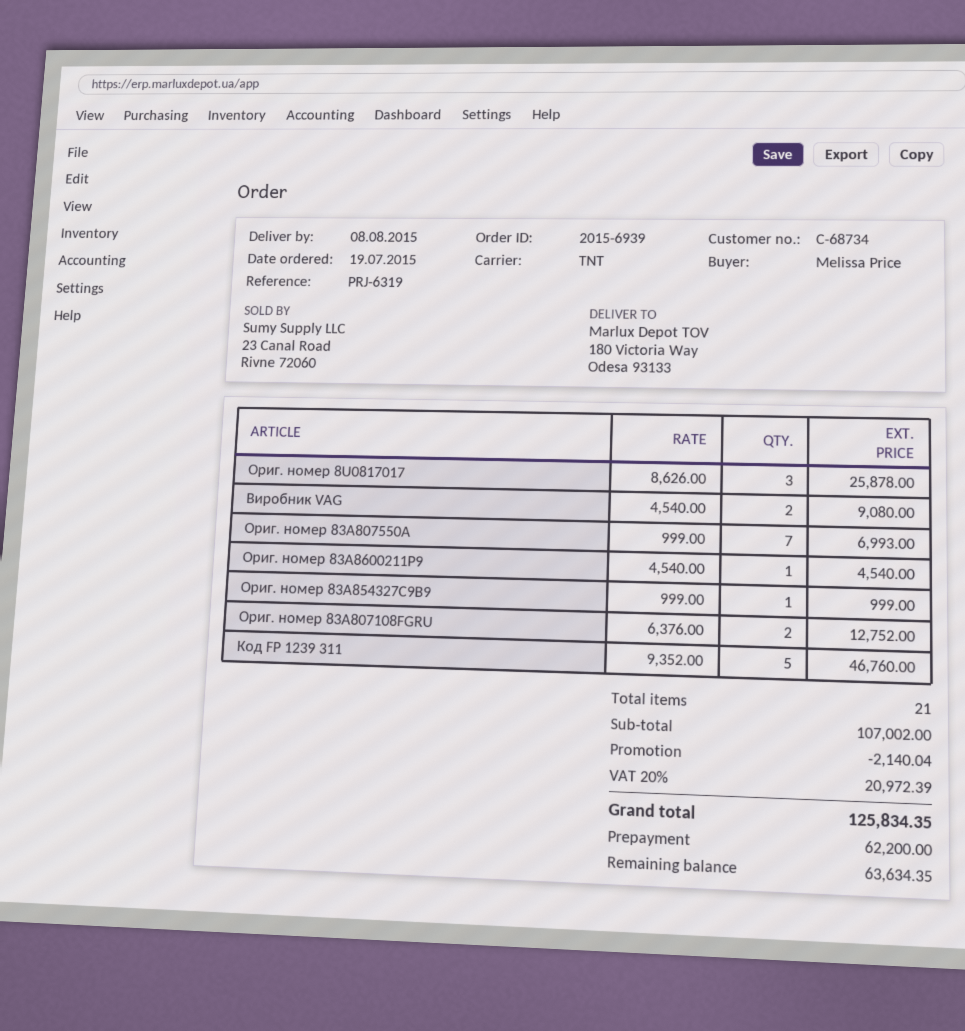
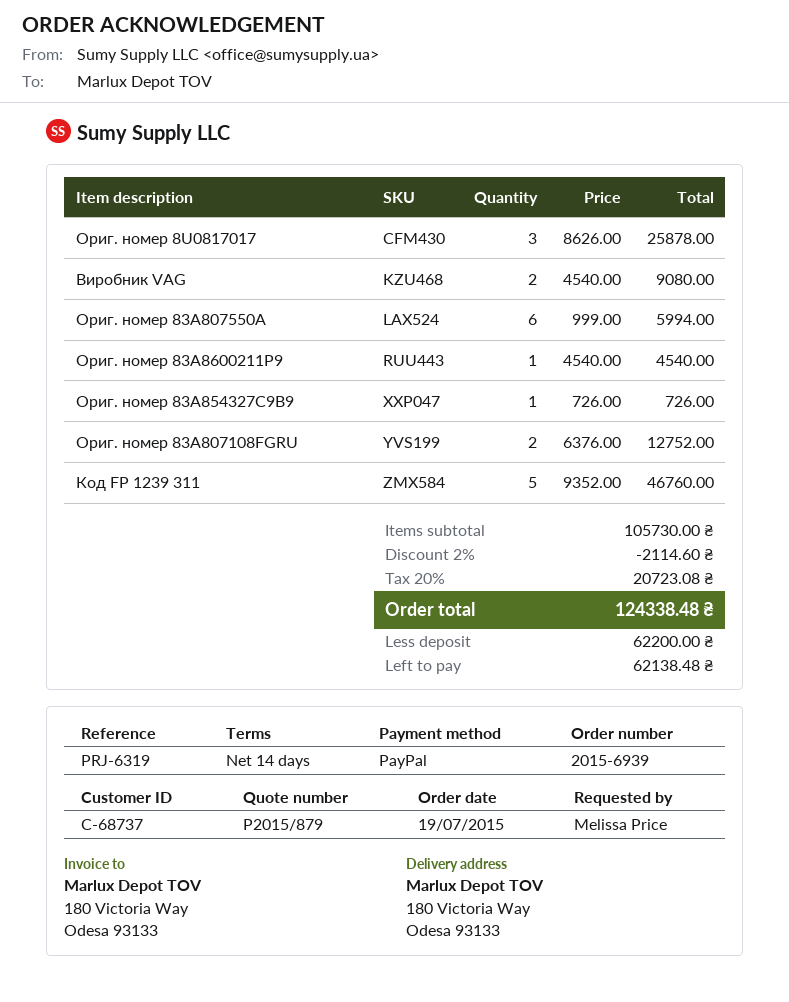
customer number: C-68734 -> C-68737
Ориг. номер 83A807550A: 7 x 999.00 = 6993.00 -> 6 x 999.00 = 5994.00
Ориг. номер 83A854327C9B9: 1 x 999.00 = 999.00 -> 1 x 726.00 = 726.00
subtotal: 107002.00 -> 105730.00
discount: 2140.04 -> 2114.60
tax: 20% = 20972.39 -> 20% = 20723.08
total: 125834.35 -> 124338.48
balance: 63634.35 -> 62138.48

